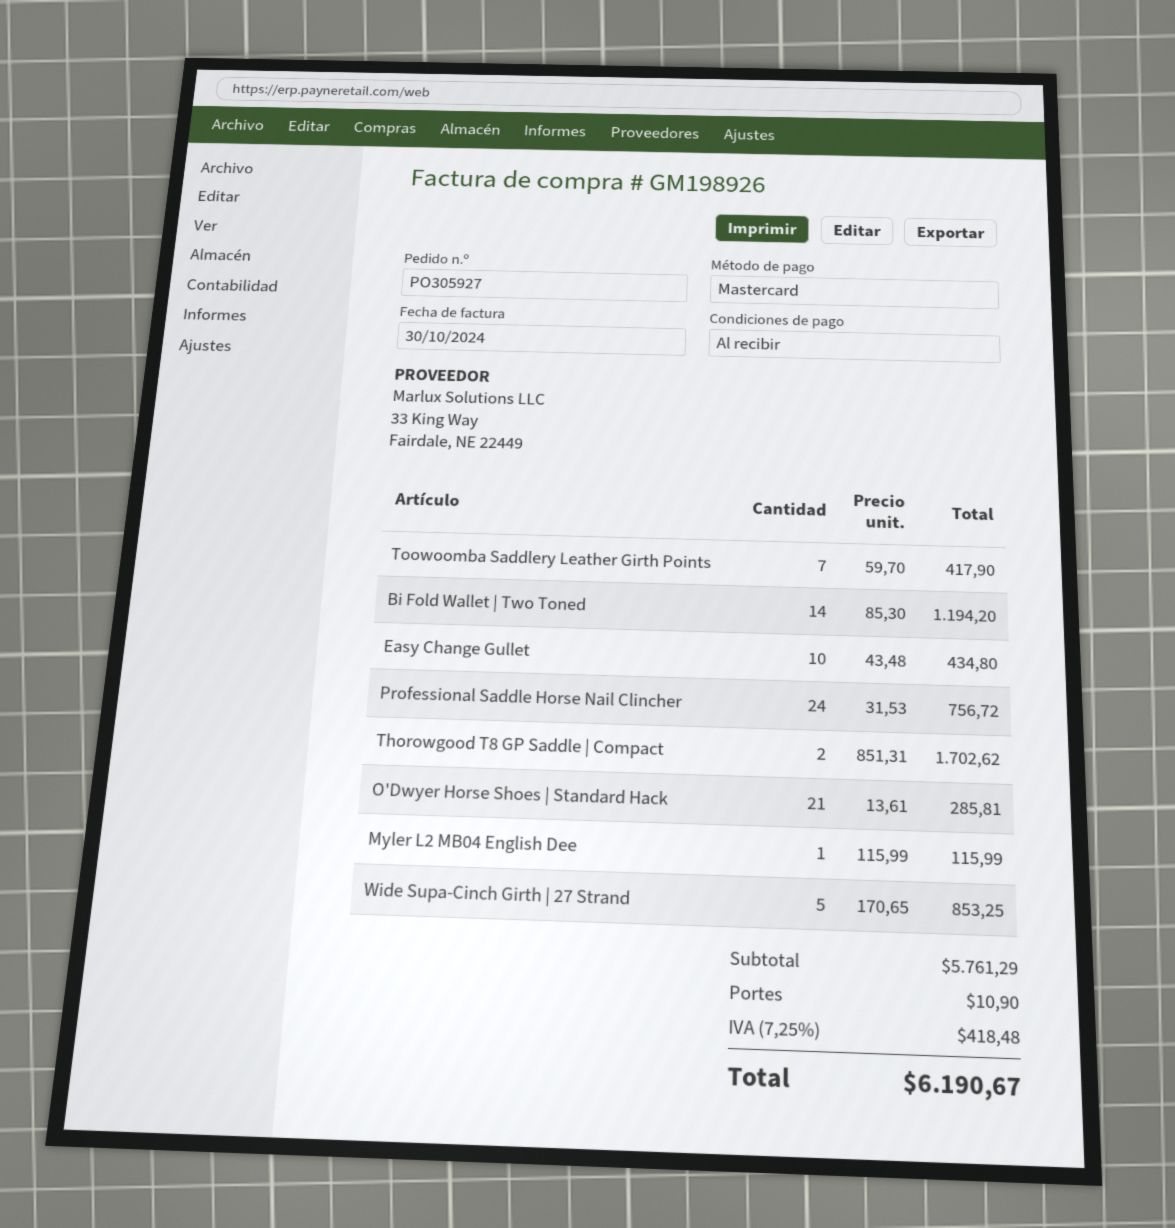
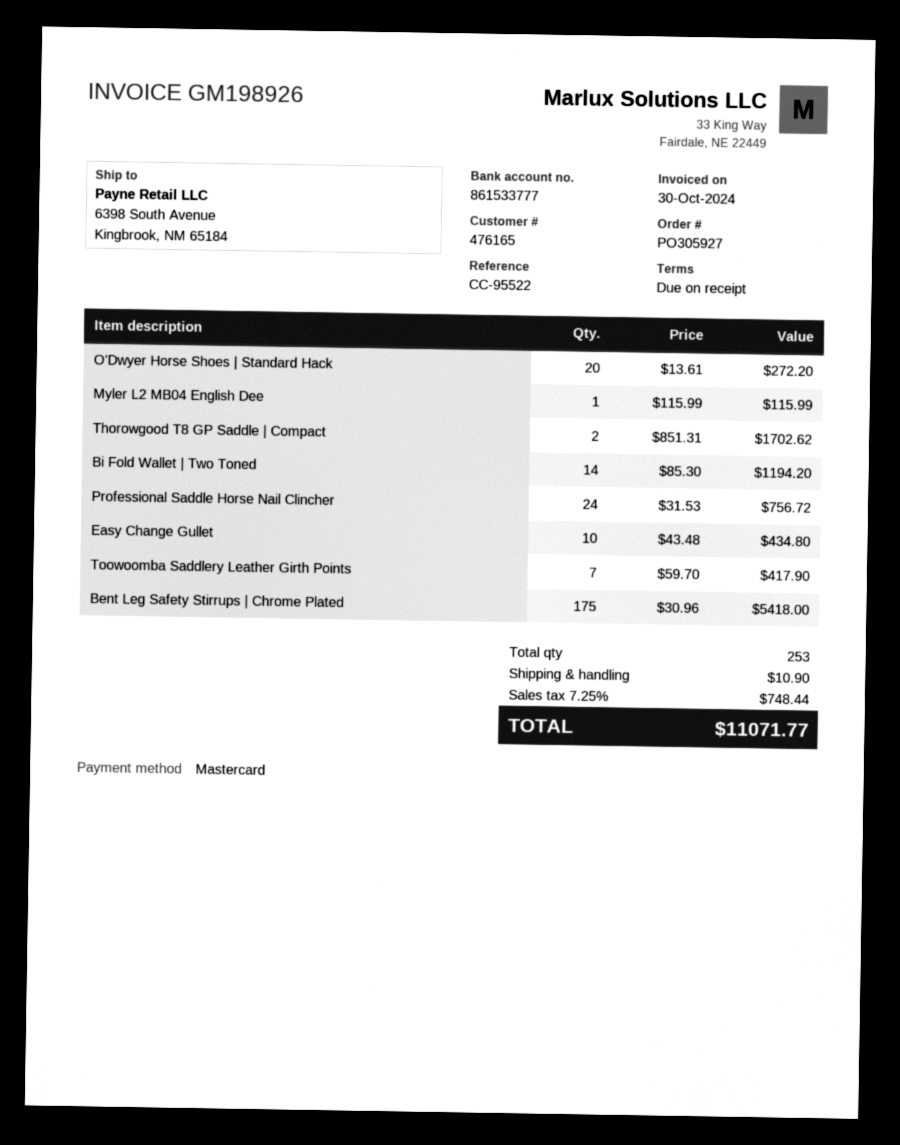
O'Dwyer Horse Shoes | Standard Hack: 21 x 13.61 = 285.81 -> 20 x 13.61 = 272.20
Wide Supa-Cinch Girth | 27 Strand: 5 x 170.65 = 853.25 -> none
Bent Leg Safety Stirrups | Chrome Plated: none -> 175 x 30.96 = 5418.00
tax: 7.25% = 418.48 -> 7.25% = 748.44
total: 6190.67 -> 11071.77

